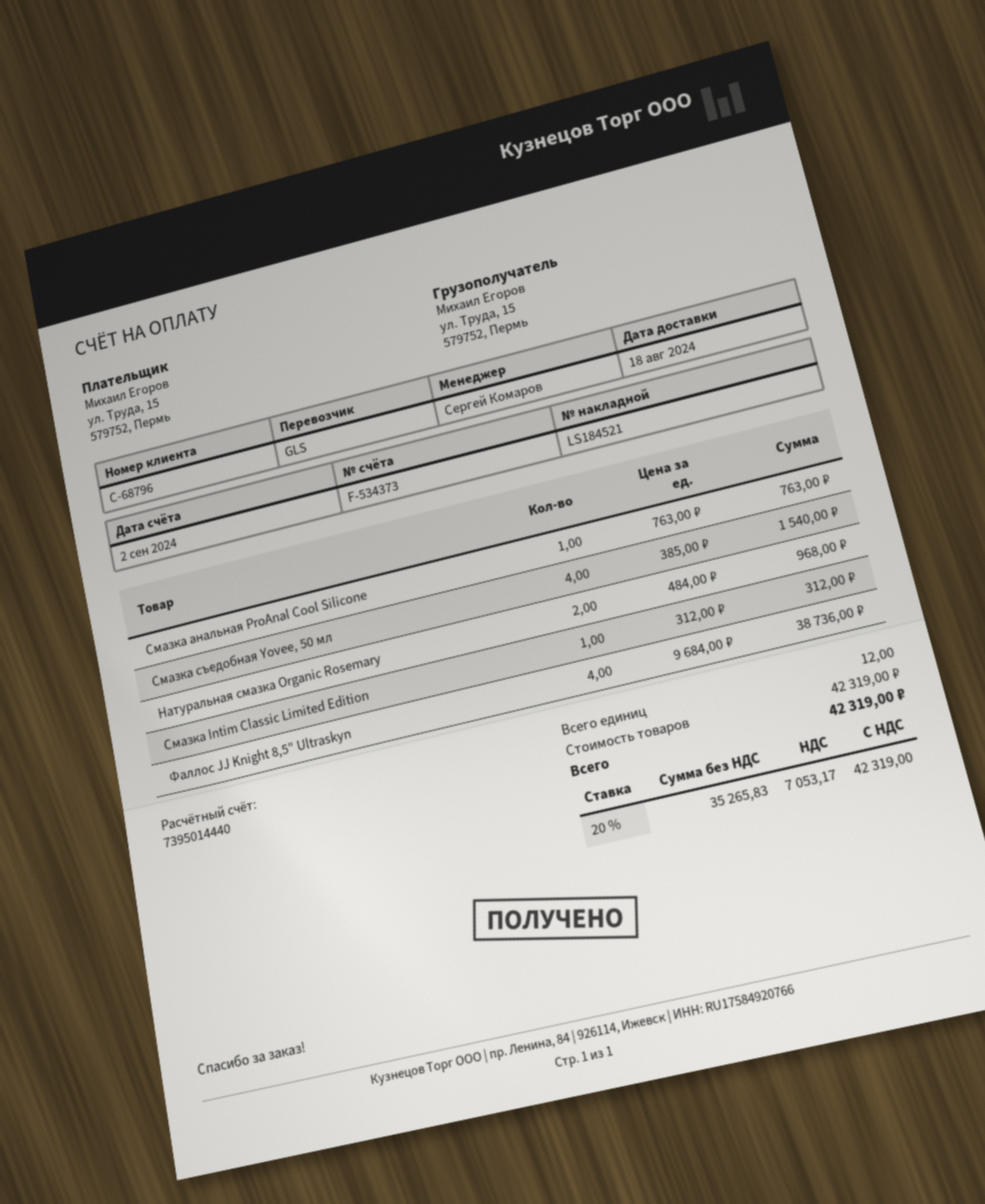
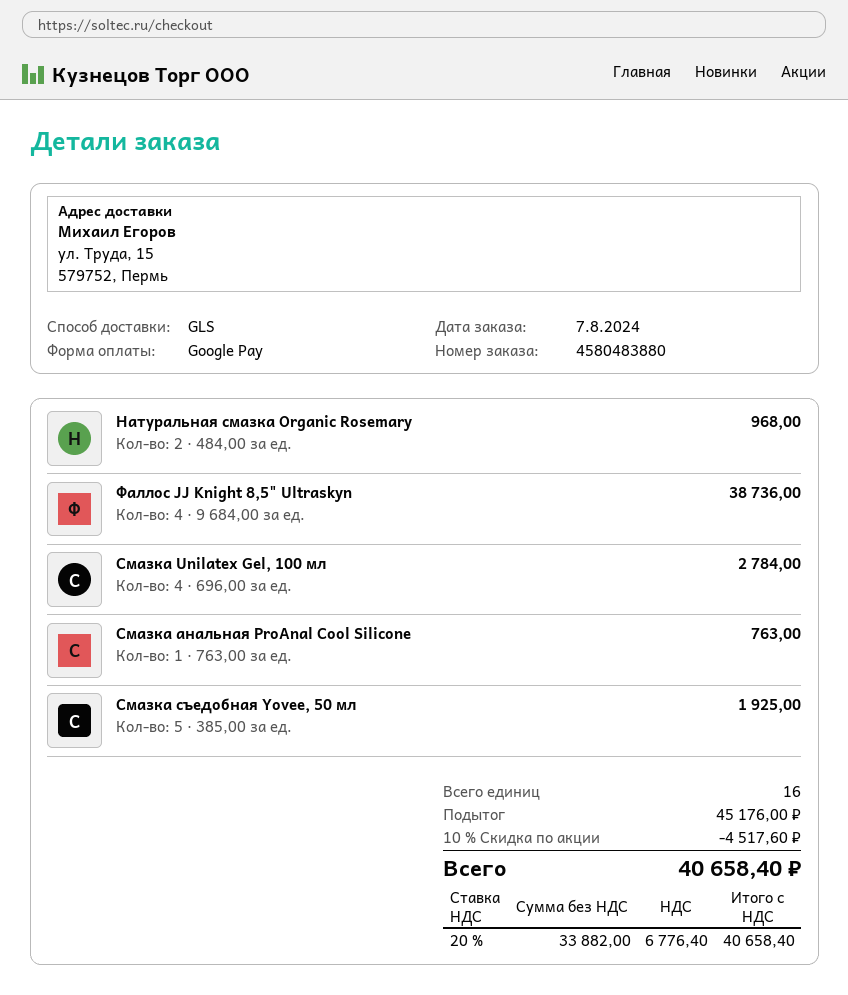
Смазка съедобная Yovee, 50 мл: 4 x 385.00 = 1540.00 -> 5 x 385.00 = 1925.00
Смазка Intim Classic Limited Edition: 1 x 312.00 = 312.00 -> none
Смазка Unilatex Gel, 100 мл: none -> 4 x 696.00 = 2784.00
total quantity: 12 -> 16
subtotal: 42319.00 -> 45176.00
discount: none -> 10% = 4517.60
net: 35265.83 -> 33882.00
tax: 20% = 7053.17 -> 20% = 6776.40
total: 42319.00 -> 40658.40

